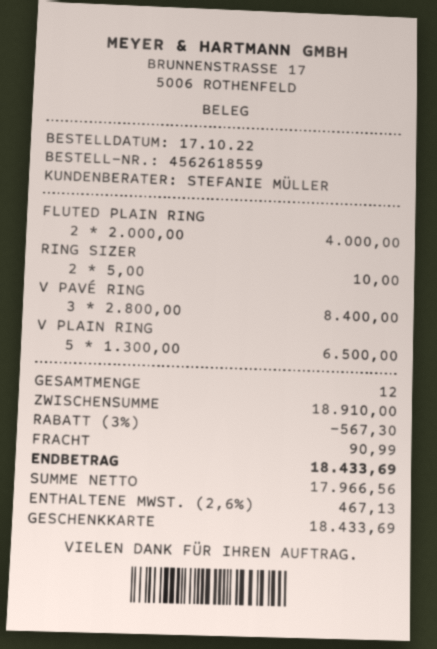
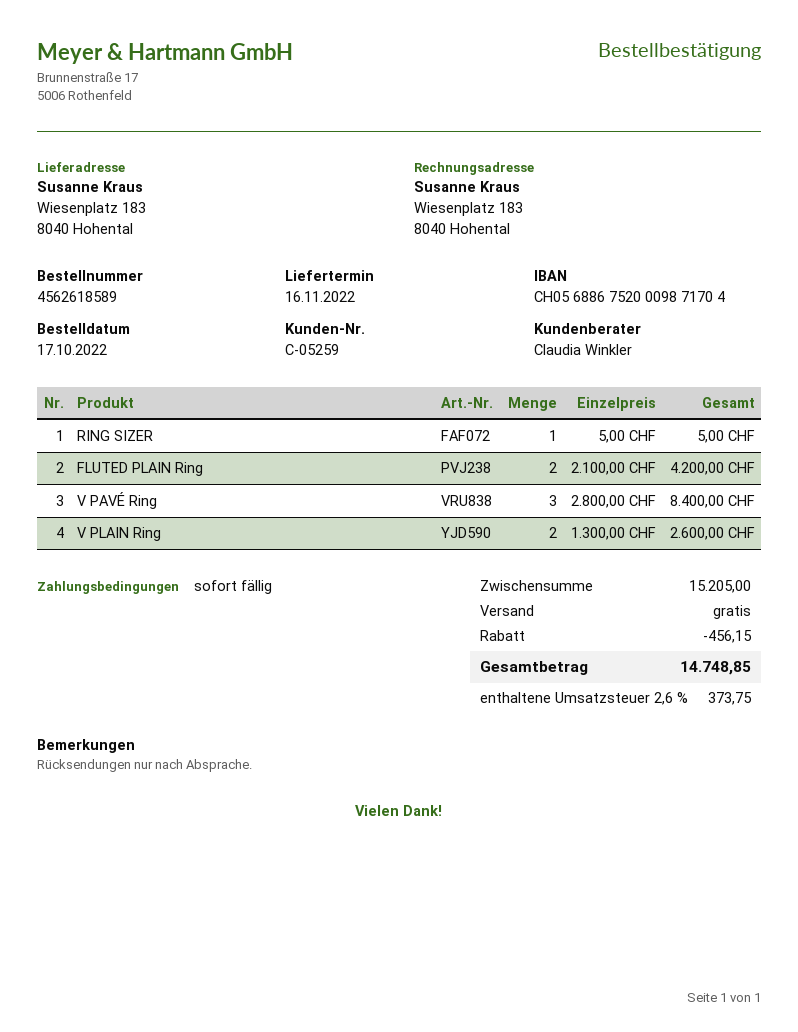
order number: 4562618559 -> 4562618589
sales rep: STEFANIE MÜLLER -> Claudia Winkler
FLUTED PLAIN RING: 2 x 2000.00 = 4000.00 -> 2 x 2100.00 = 4200.00
RING SIZER: 2 x 5.00 = 10.00 -> 1 x 5.00 = 5.00
V PLAIN RING: 5 x 1300.00 = 6500.00 -> 2 x 1300.00 = 2600.00
subtotal: 18910.00 -> 15205.00
discount: 567.30 -> 456.15
shipping: 90.99 -> 0.00
tax: 2.6% = 467.13 -> 2.6% = 373.75
total: 18433.69 -> 14748.85

